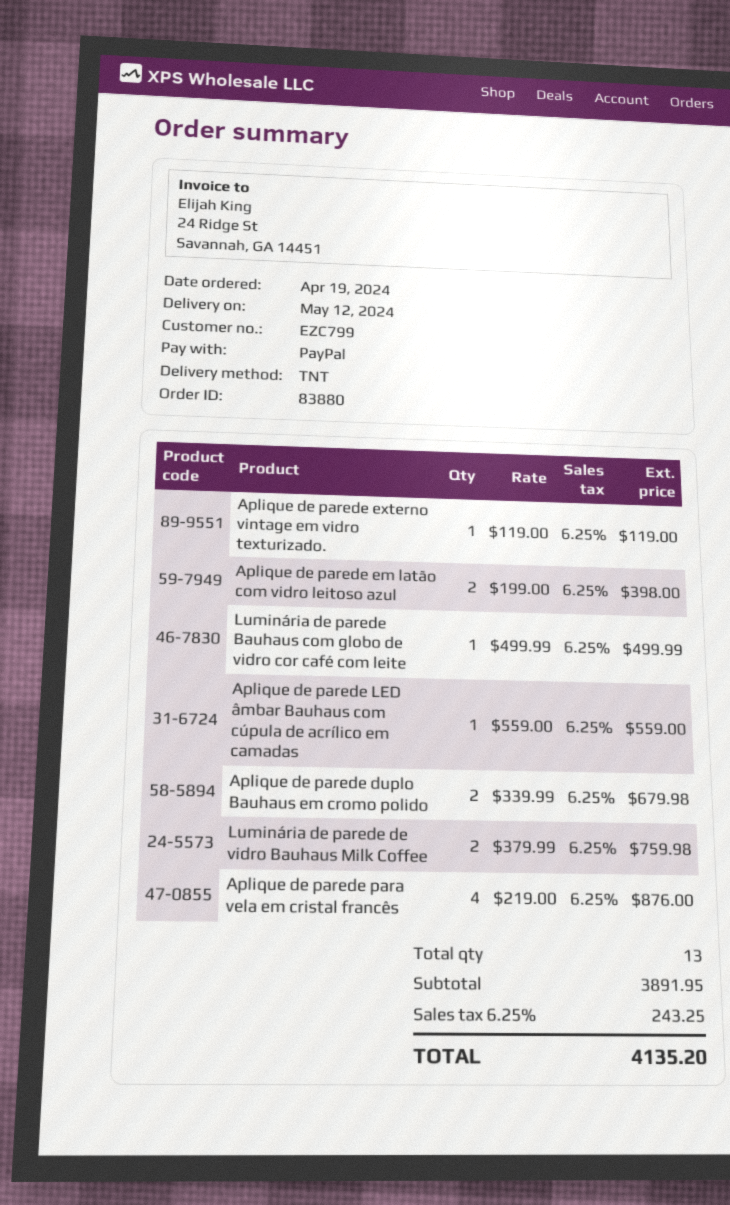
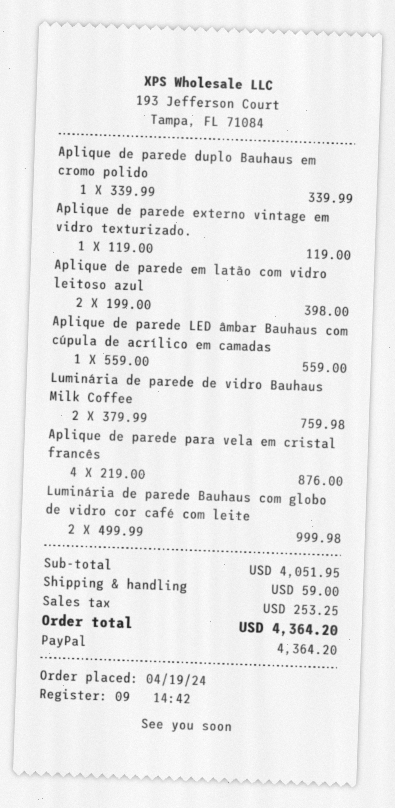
Luminária de parede Bauhaus com globo de vidro cor café com leite: 1 x 499.99 = 499.99 -> 2 x 499.99 = 999.98
Aplique de parede duplo Bauhaus em cromo polido: 2 x 339.99 = 679.98 -> 1 x 339.99 = 339.99
subtotal: 3891.95 -> 4051.95
shipping: none -> 59.00
tax: 243.25 -> 253.25
total: 4135.20 -> 4364.20

